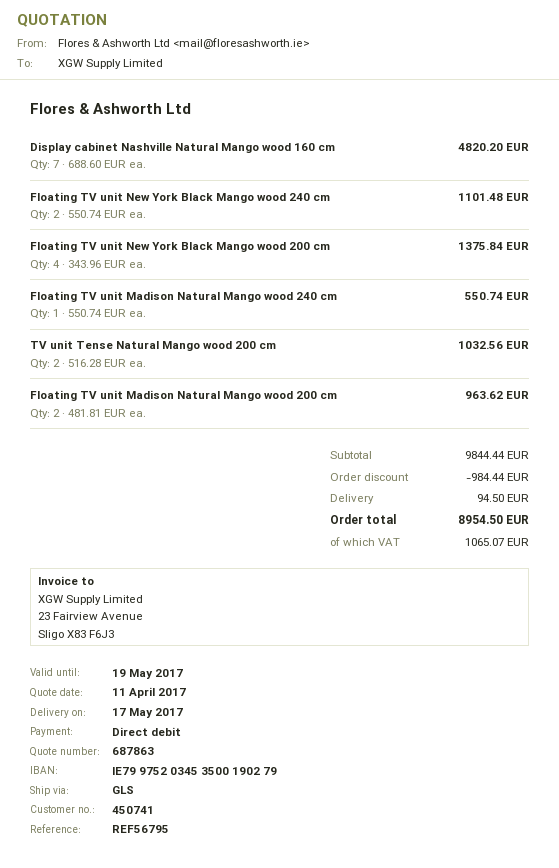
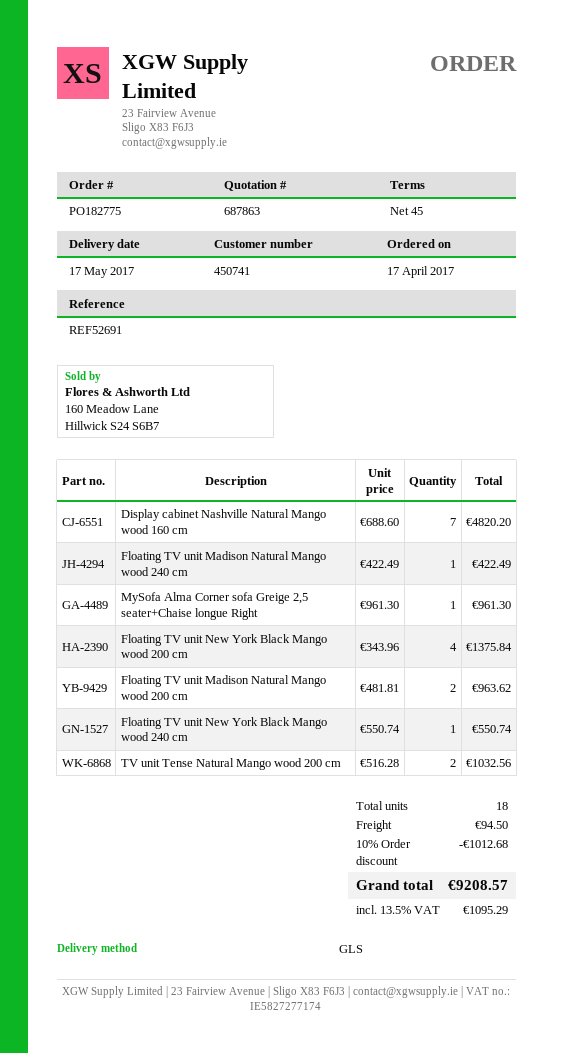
reference: REF56795 -> REF52691
Floating TV unit New York Black Mango wood 240 cm: 2 x 550.74 = 1101.48 -> 1 x 550.74 = 550.74
Floating TV unit Madison Natural Mango wood 240 cm: 1 x 550.74 = 550.74 -> 1 x 422.49 = 422.49
MySofa Alma Corner sofa Greige 2,5 seater+Chaise longue Right: none -> 1 x 961.30 = 961.30
discount: 984.44 -> 1012.68
tax: 1065.07 -> 1095.29
total: 8954.50 -> 9208.57

